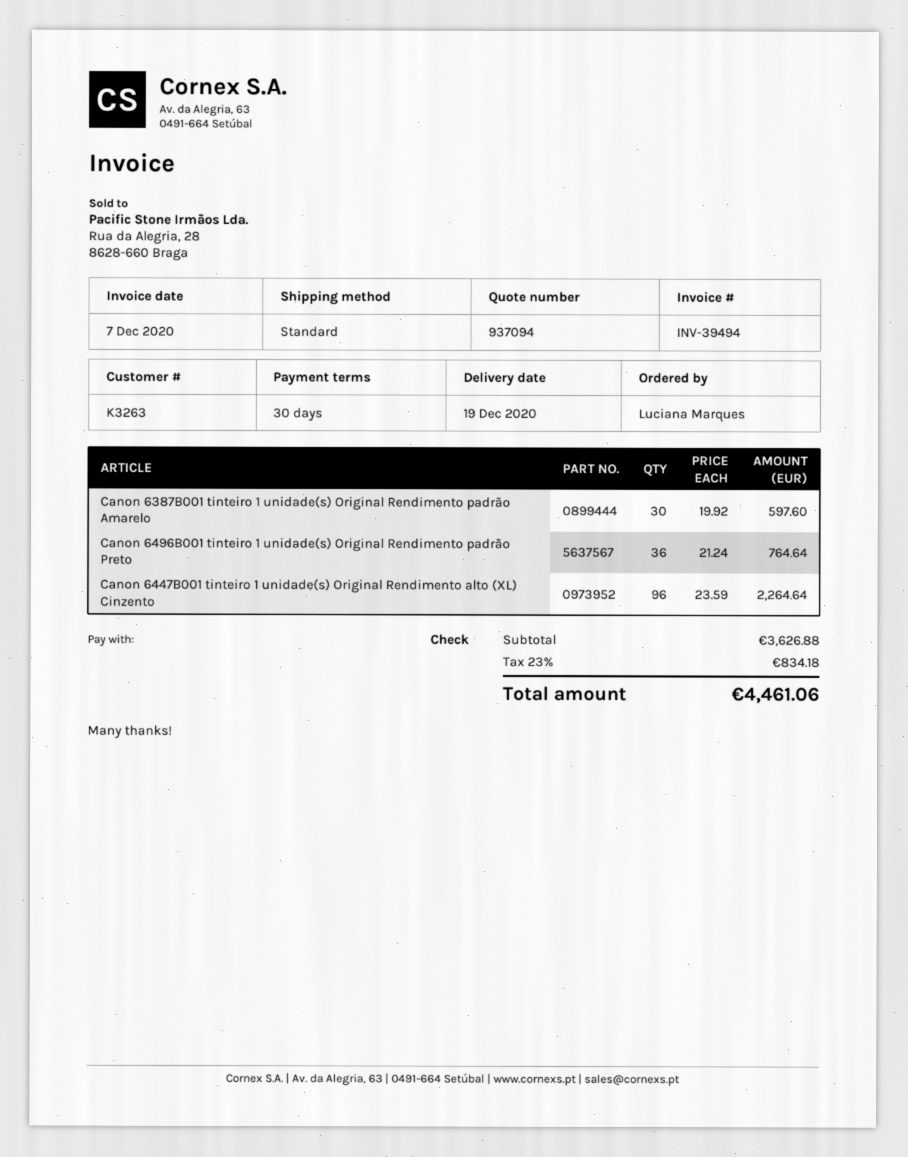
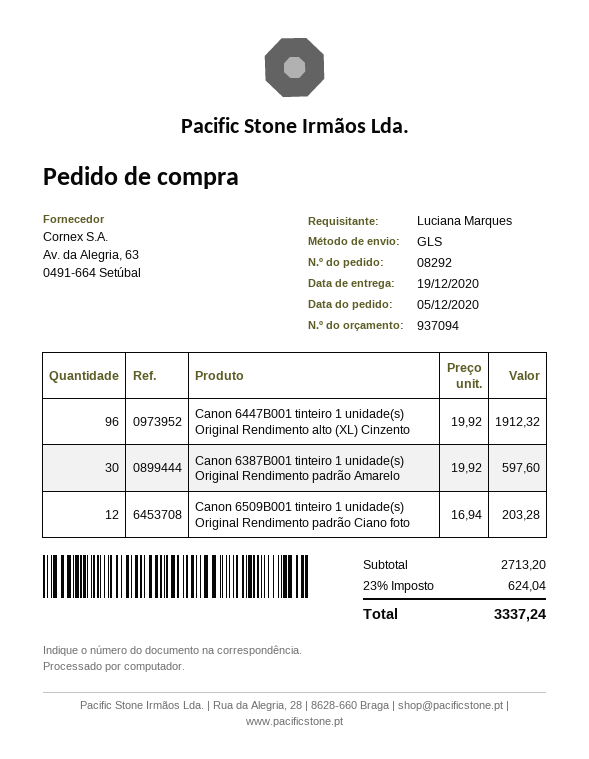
shipping method: standard -> GLS
Canon 6496B001 tinteiro 1 unidade(s) Original Rendimento padrão Preto: 36 x 21.24 = 764.64 -> none
Canon 6447B001 tinteiro 1 unidade(s) Original Rendimento alto (XL) Cinzento: 96 x 23.59 = 2264.64 -> 96 x 19.92 = 1912.32
Canon 6509B001 tinteiro 1 unidade(s) Original Rendimento padrão Ciano foto: none -> 12 x 16.94 = 203.28
subtotal: 3626.88 -> 2713.20
tax: 23% = 834.18 -> 23% = 624.04
total: 4461.06 -> 3337.24

